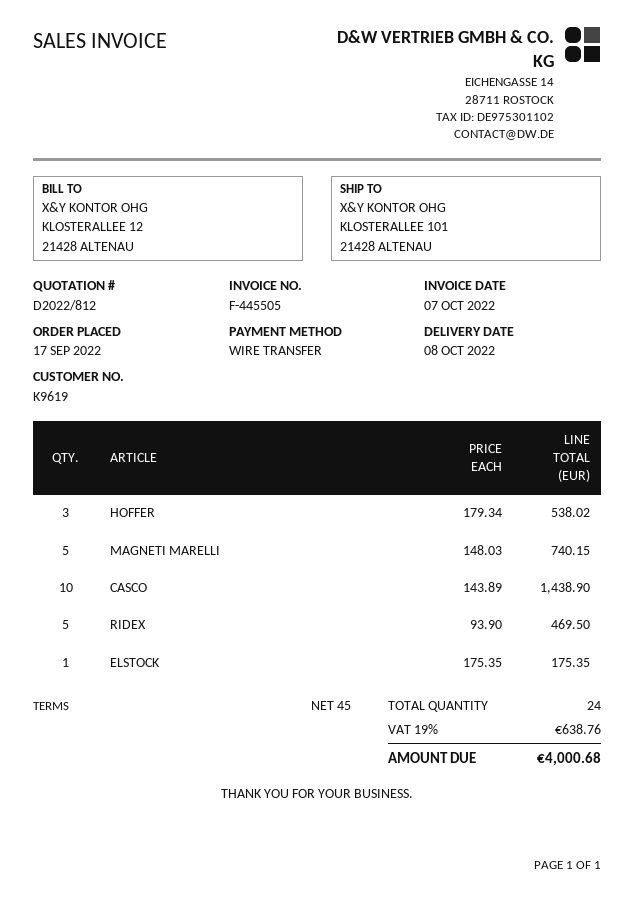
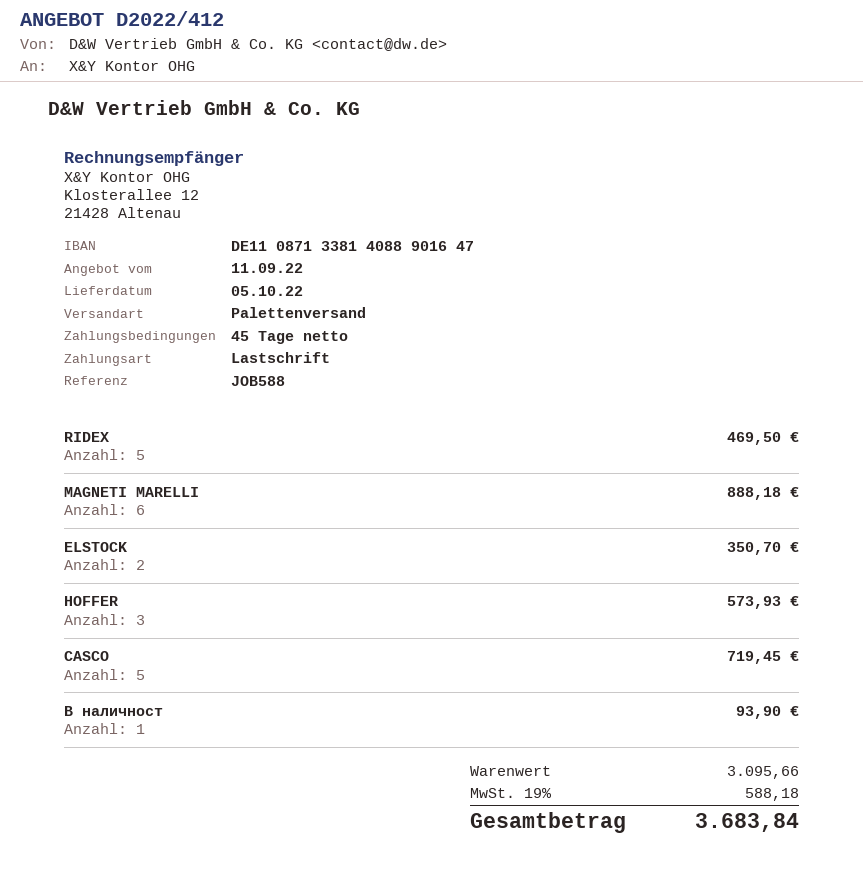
quote number: D2022/812 -> D2022/412
delivery date: 2022-10-08 -> 2022-10-05
payment method: bank transfer -> direct debit
HOFFER: 3 for 538.02 -> 3 for 573.93
MAGNETI MARELLI: 5 for 740.15 -> 6 for 888.18
CASCO: 10 for 1438.90 -> 5 for 719.45
ELSTOCK: 1 for 175.35 -> 2 for 350.70
В наличност: none -> 1 for 93.90
tax: 19% = 638.76 -> 19% = 588.18
total: 4000.68 -> 3683.84

